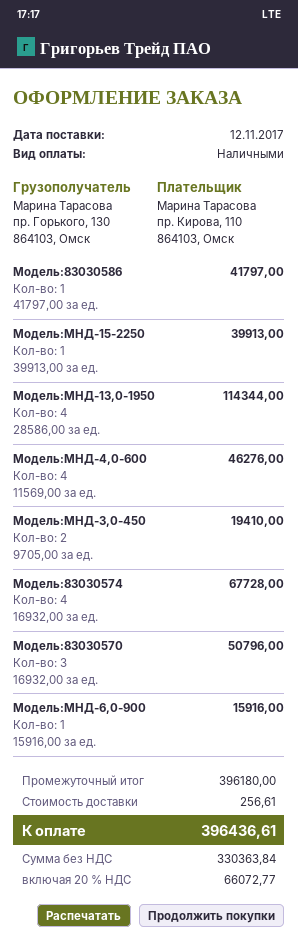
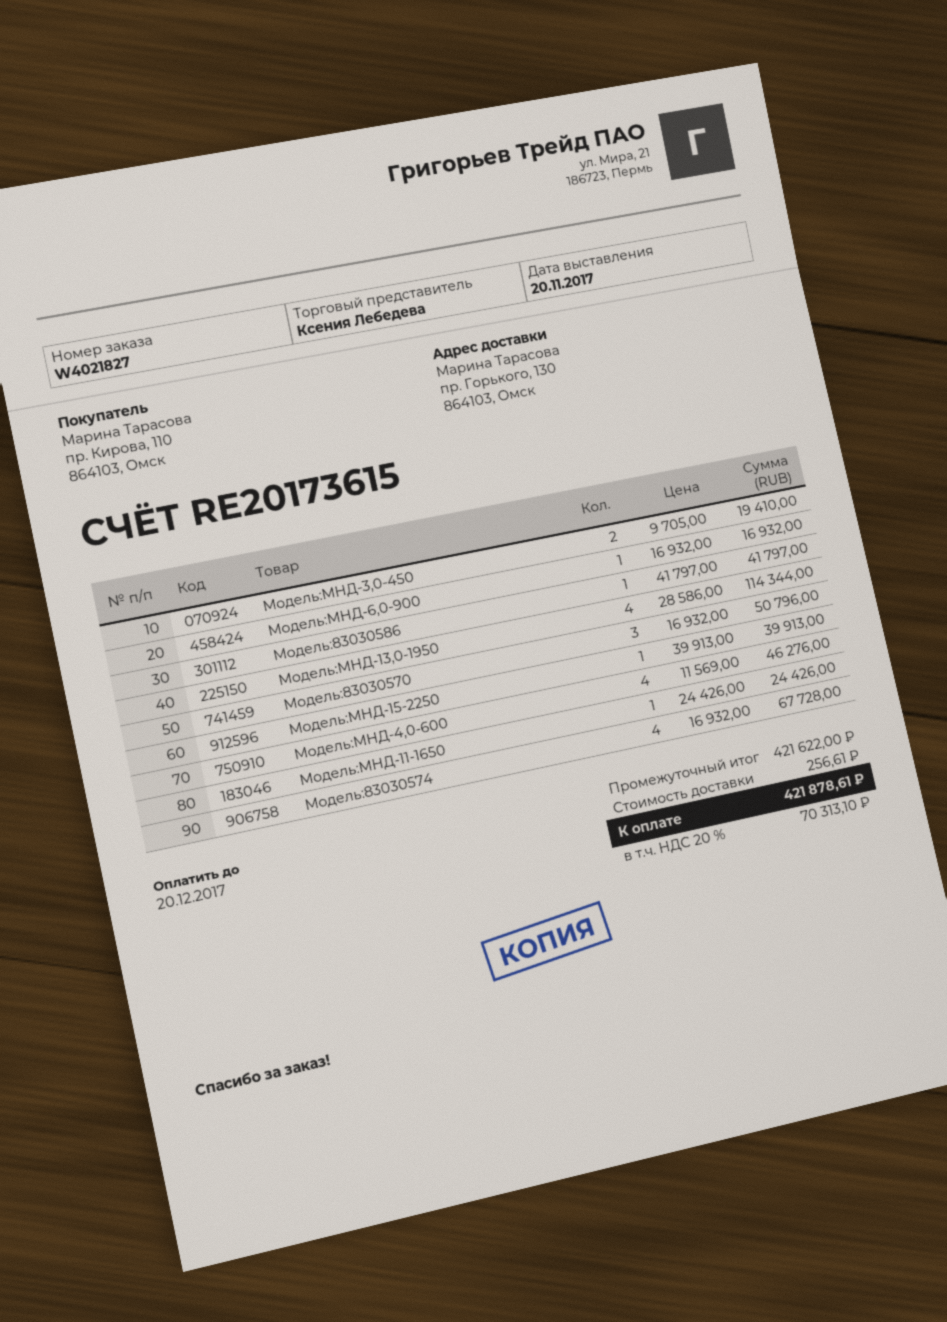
Модель:МНД-6,0-900: 1 x 15916.00 = 15916.00 -> 1 x 16932.00 = 16932.00
Модель:МНД-11-1650: none -> 1 x 24426.00 = 24426.00
subtotal: 396180.00 -> 421622.00
tax: 20% = 66072.77 -> 20% = 70313.10
total: 396436.61 -> 421878.61

